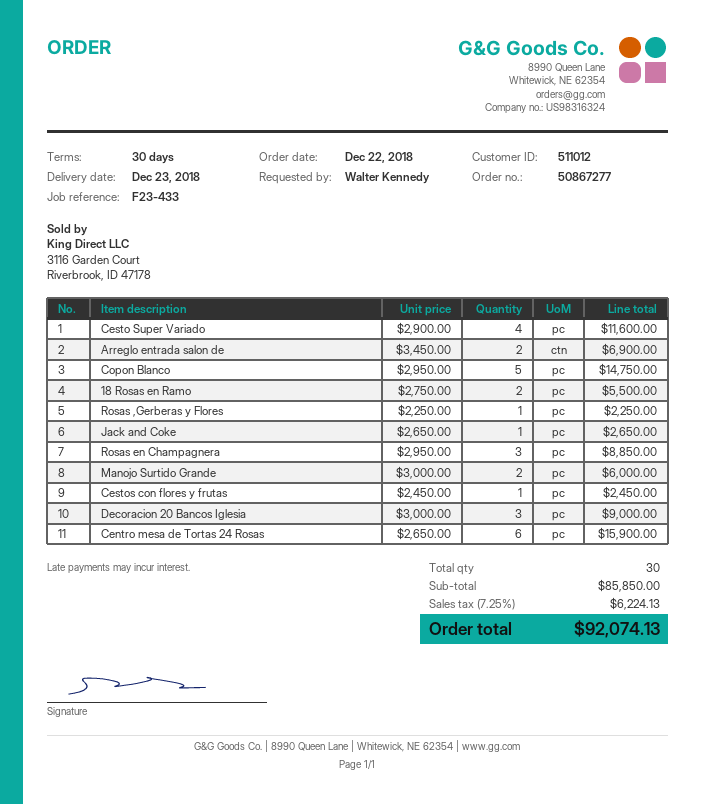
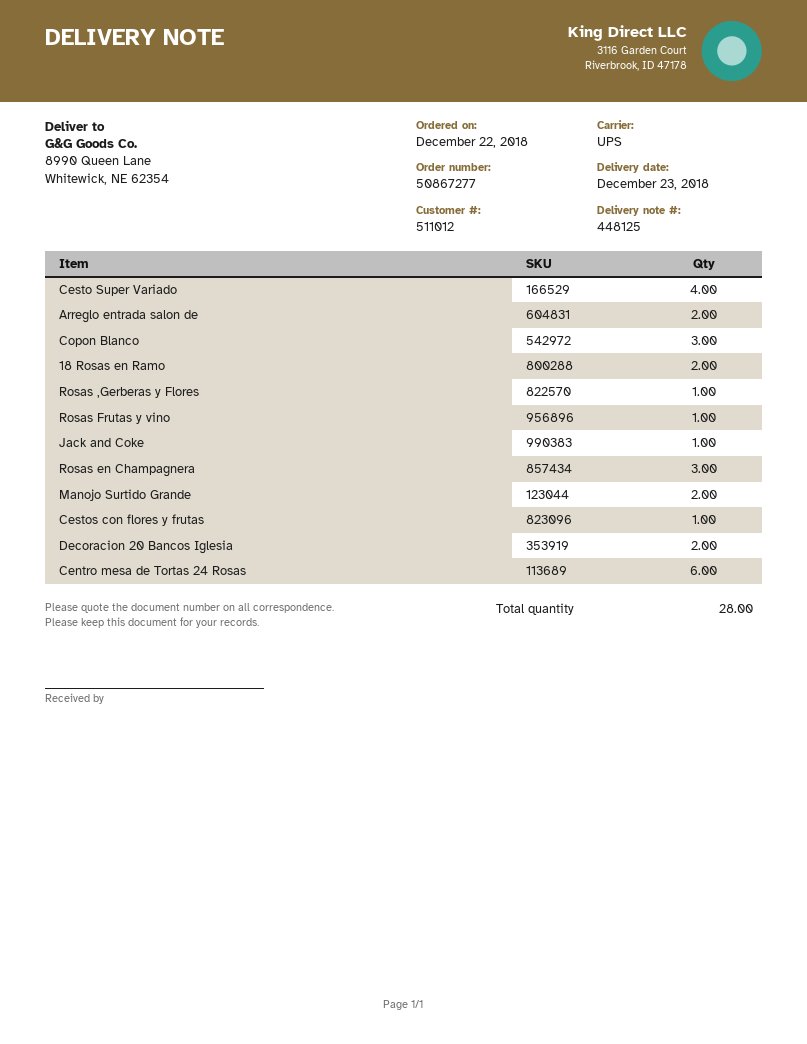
Copon Blanco: 5 -> 3
Decoracion 20 Bancos Iglesia: 3 -> 2
Rosas Frutas y vino: none -> 1
total quantity: 30 -> 28

